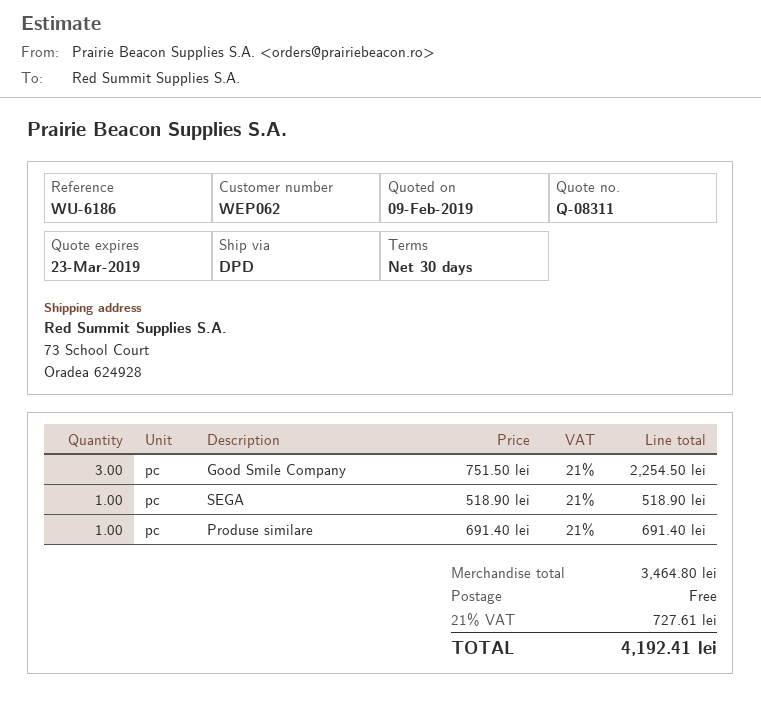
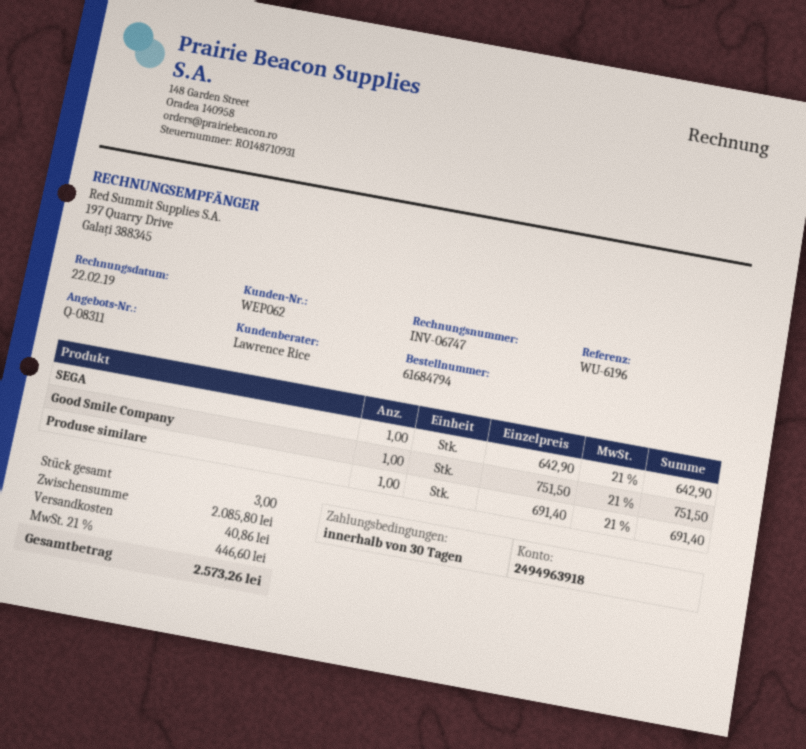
reference: WU-6186 -> WU-6196
Good Smile Company: 3 x 751.50 = 2254.50 -> 1 x 751.50 = 751.50
SEGA: 1 x 518.90 = 518.90 -> 1 x 642.90 = 642.90
subtotal: 3464.80 -> 2085.80
shipping: 0.00 -> 40.86
tax: 21% = 727.61 -> 21% = 446.60
total: 4192.41 -> 2573.26

